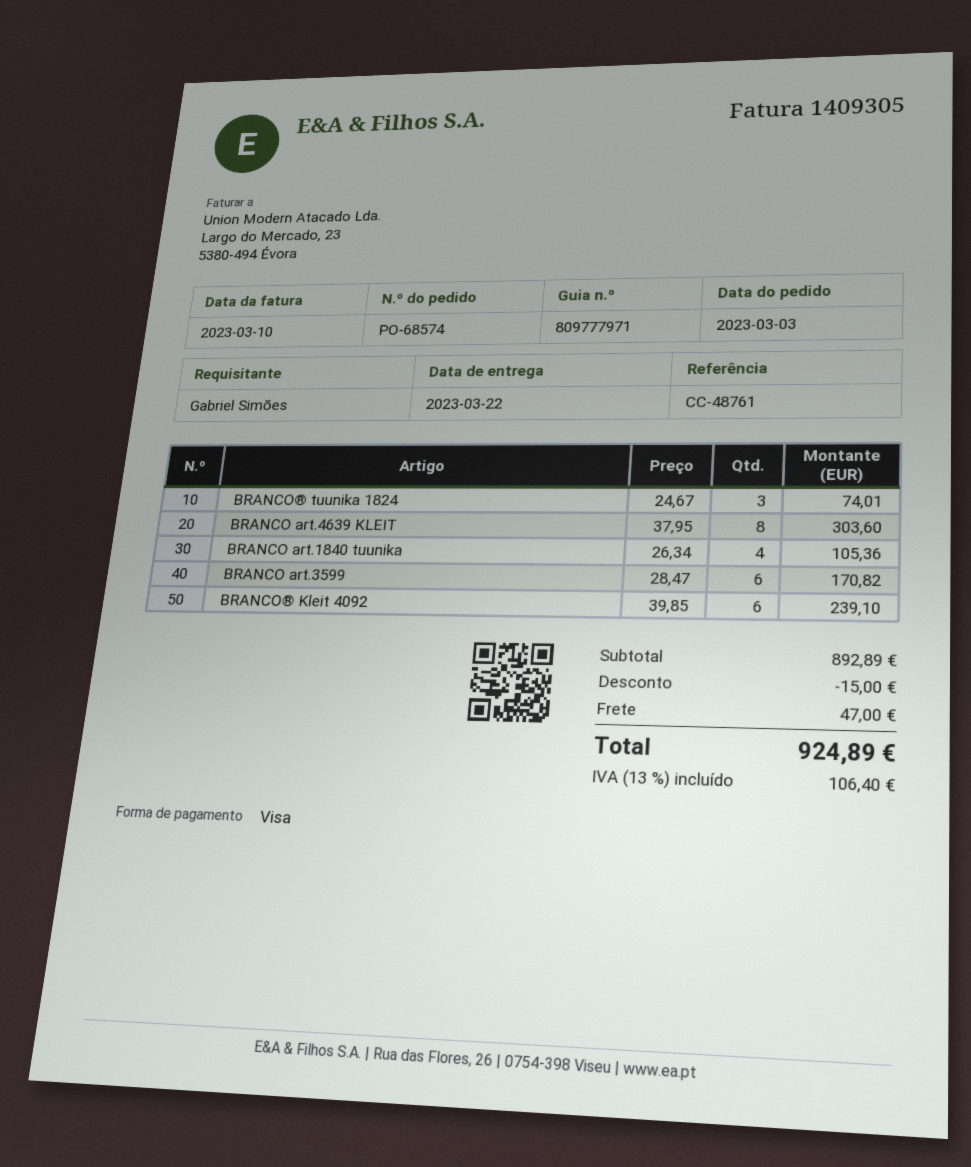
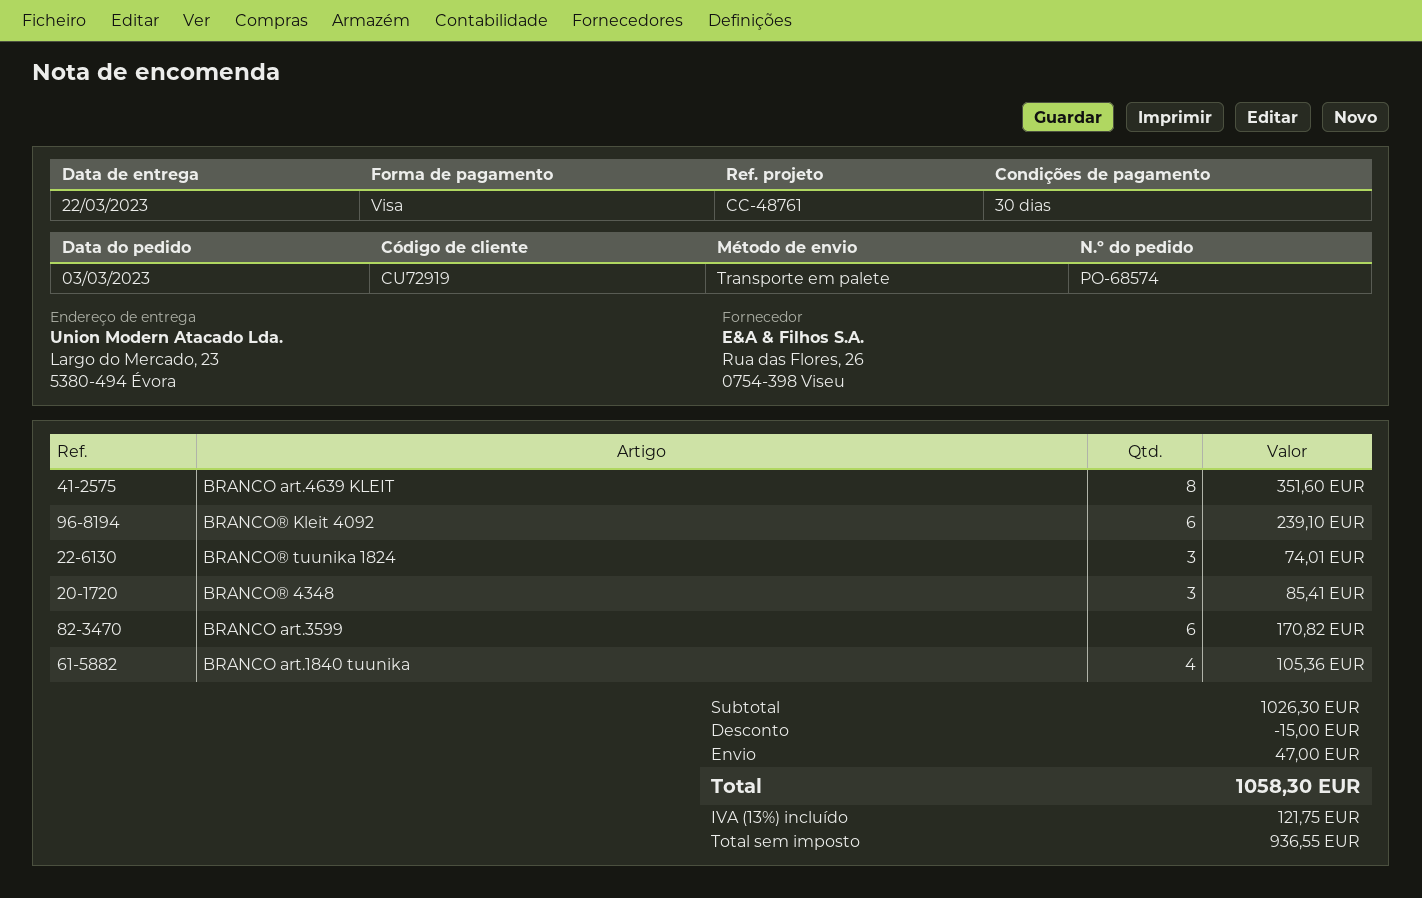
BRANCO art.4639 KLEIT: 8 for 303.60 -> 8 for 351.60
BRANCO® 4348: none -> 3 for 85.41
subtotal: 892.89 -> 1026.30
tax: 13% = 106.40 -> 13% = 121.75
total: 924.89 -> 1058.30

